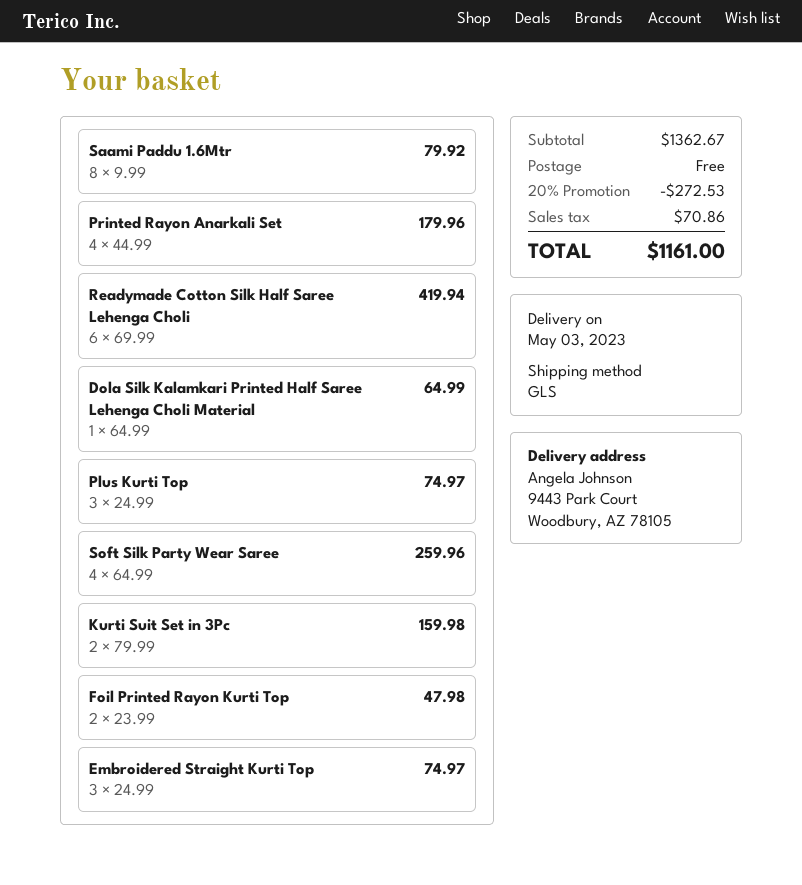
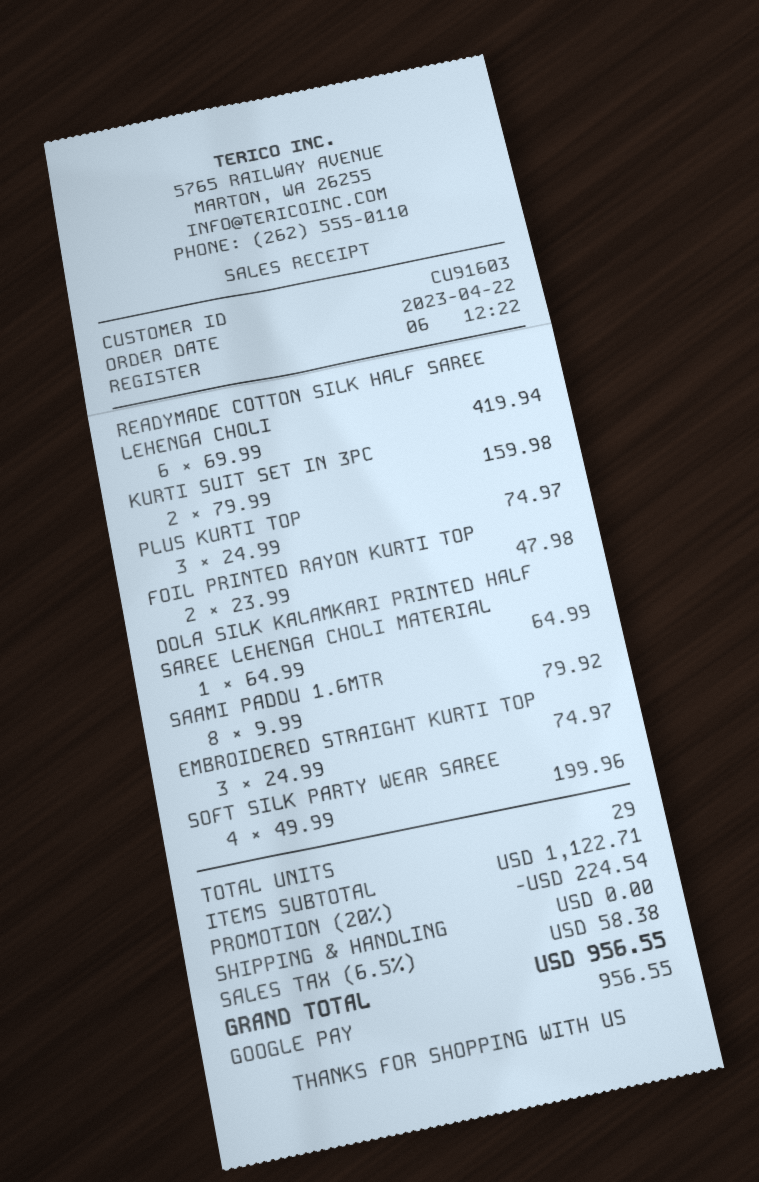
Printed Rayon Anarkali Set: 4 x 44.99 = 179.96 -> none
Soft Silk Party Wear Saree: 4 x 64.99 = 259.96 -> 4 x 49.99 = 199.96
subtotal: 1362.67 -> 1122.71
discount: 20% = 272.53 -> 20% = 224.54
tax: 70.86 -> 58.38
total: 1161.00 -> 956.55

